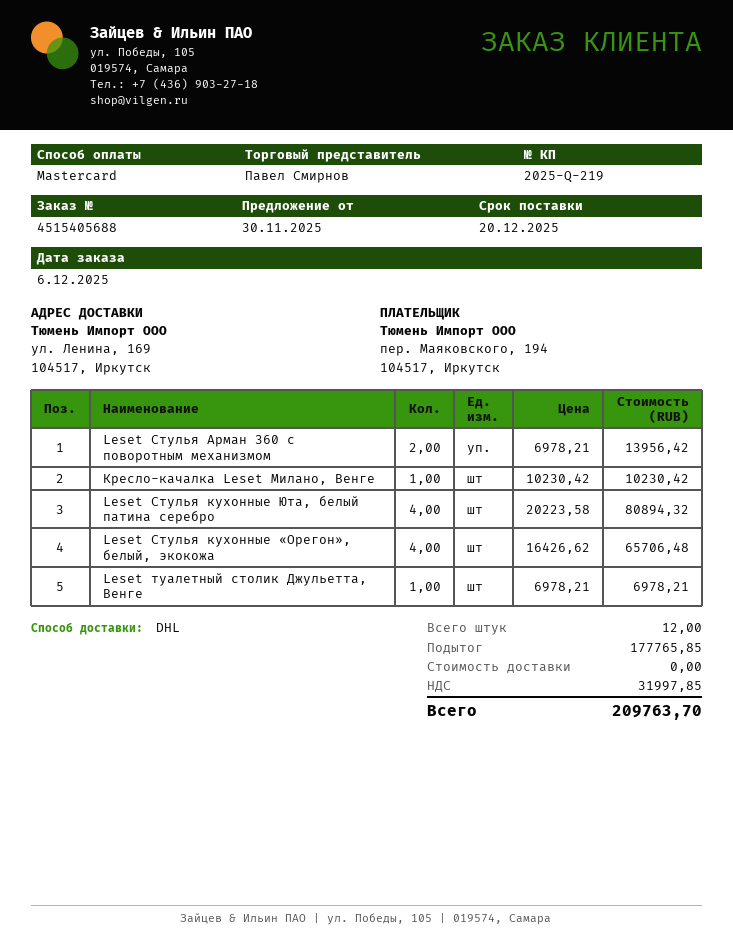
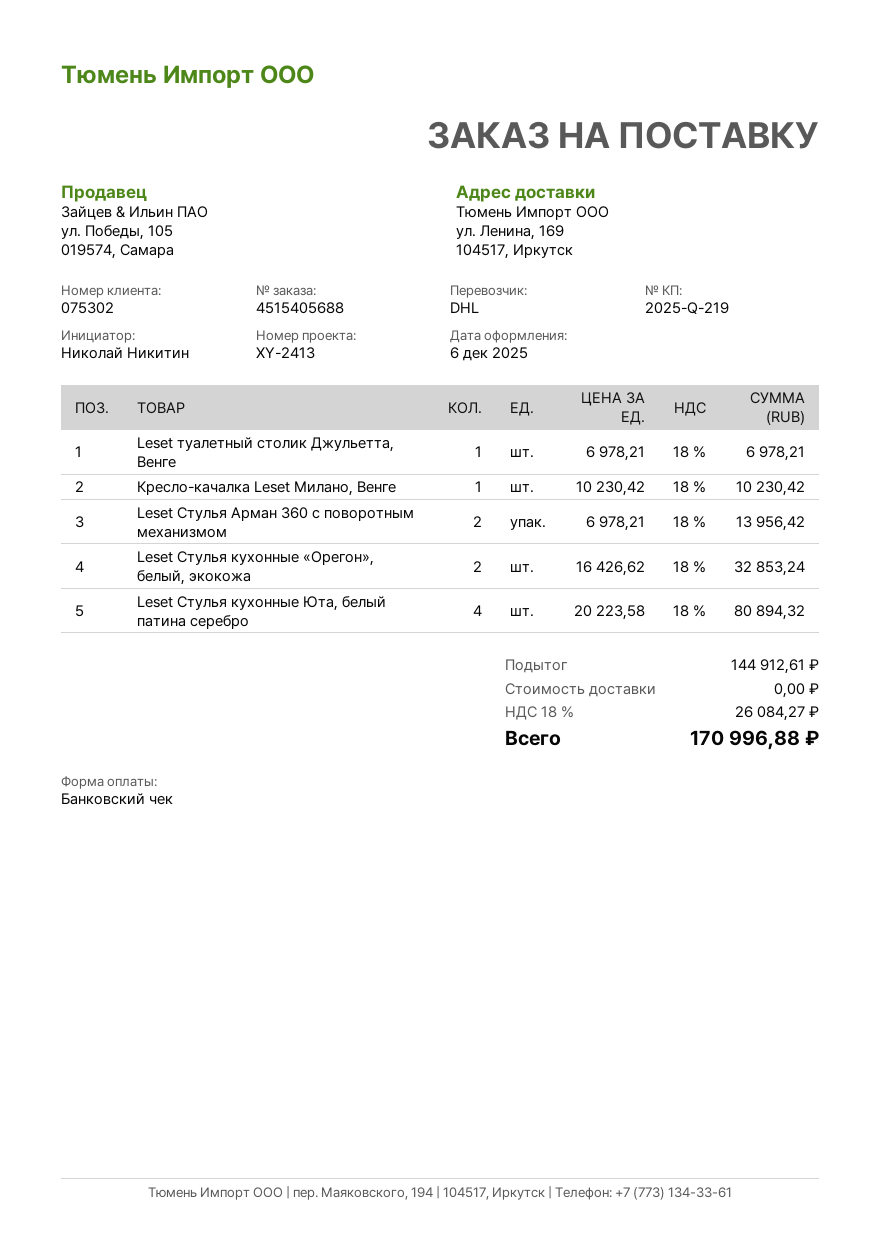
payment method: Mastercard -> cheque
Leset Стулья кухонные «Орегон», белый, экокожа: 4 x 16426.62 = 65706.48 -> 2 x 16426.62 = 32853.24
subtotal: 177765.85 -> 144912.61
tax: 31997.85 -> 26084.27
total: 209763.70 -> 170996.88

